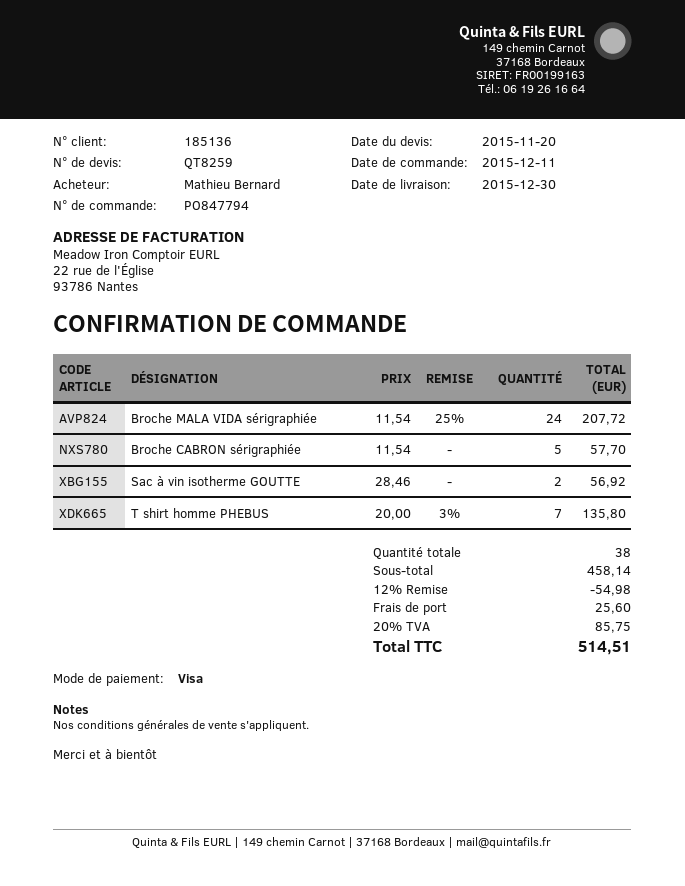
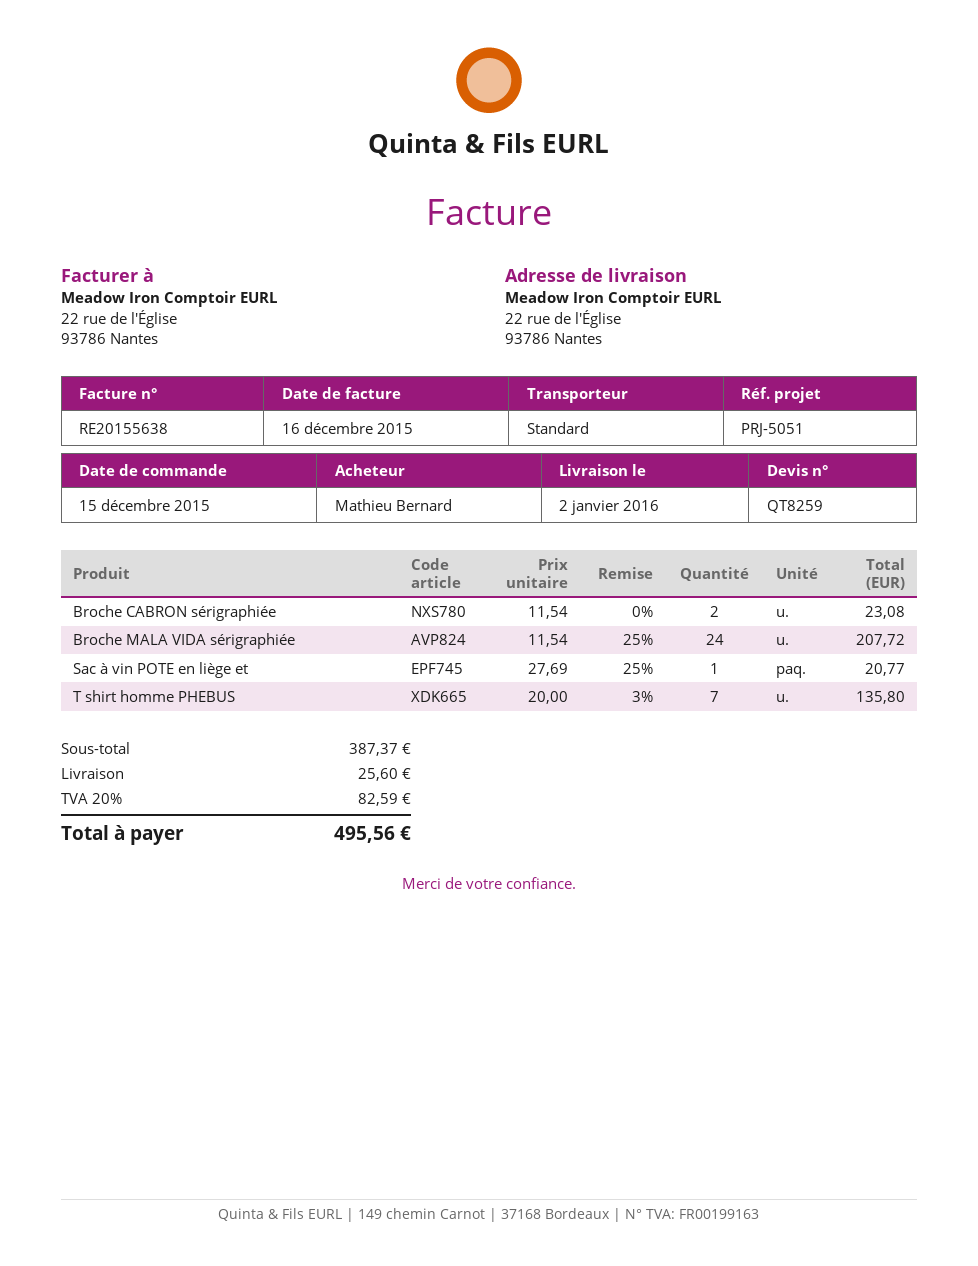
order date: 2015-12-11 -> 2015-12-15
delivery date: 2015-12-30 -> 2016-01-02
Broche CABRON sérigraphiée: 5 x 11.54 = 57.70 -> 2 x 11.54 = 23.08
Sac à vin isotherme GOUTTE: 2 x 28.46 = 56.92 -> none
Sac à vin POTE en liège et: none -> 1 x 27.69 - 25% = 20.77
subtotal: 458.14 -> 387.37
discount: 12% = 54.98 -> none
tax: 20% = 85.75 -> 20% = 82.59
total: 514.51 -> 495.56

